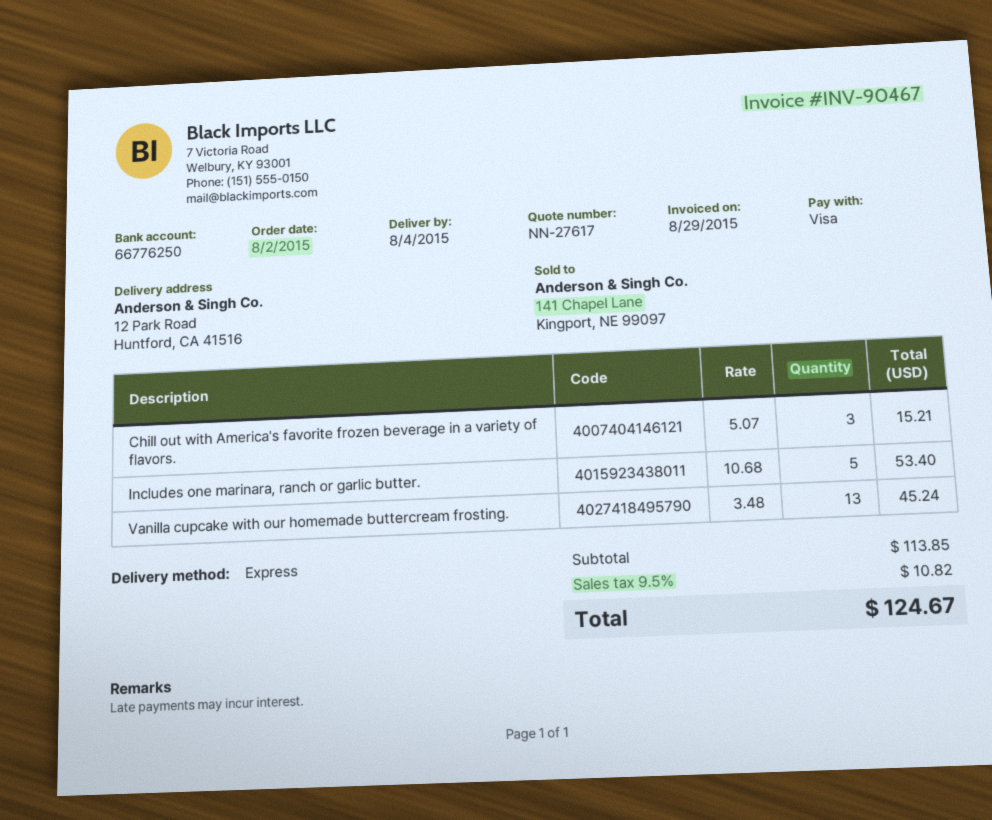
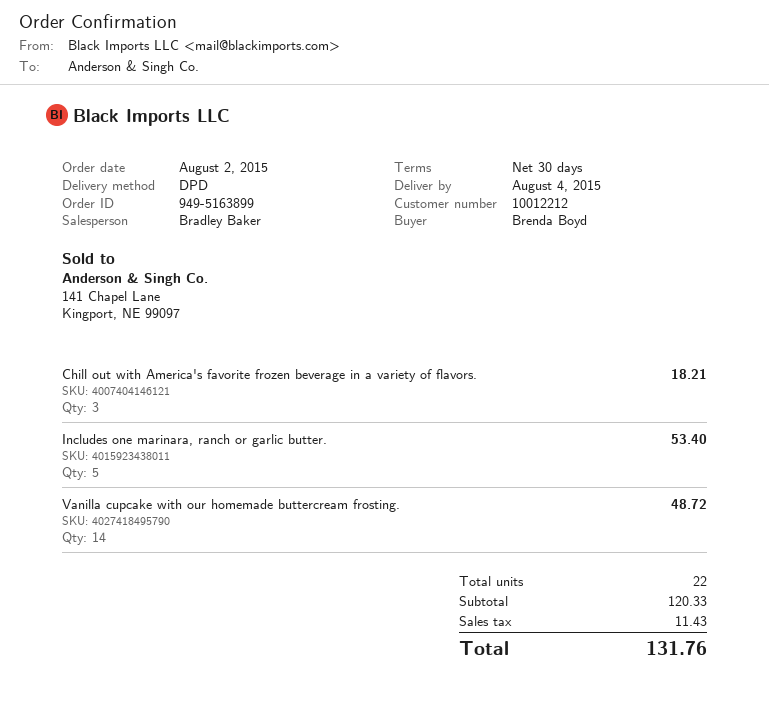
shipping method: express -> DPD
Chill out with America's favorite frozen beverage in a variety of flavors.: 3 for 15.21 -> 3 for 18.21
Vanilla cupcake with our homemade buttercream frosting.: 13 for 45.24 -> 14 for 48.72
subtotal: 113.85 -> 120.33
tax: 10.82 -> 11.43
total: 124.67 -> 131.76

